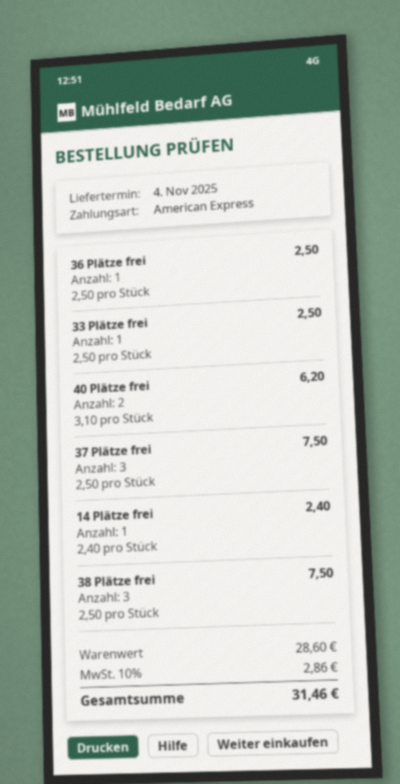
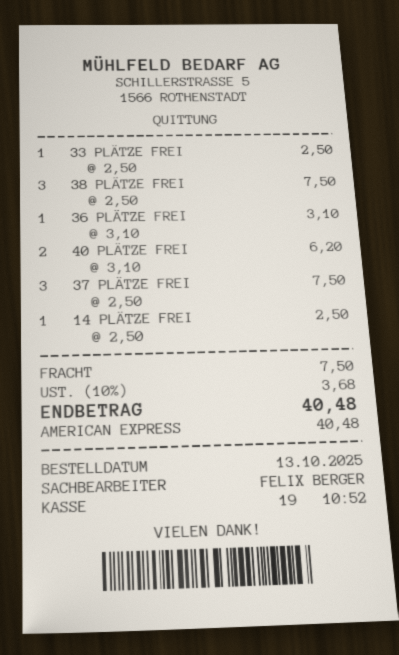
36 Plätze frei: 1 x 2.50 = 2.50 -> 1 x 3.10 = 3.10
14 Plätze frei: 1 x 2.40 = 2.40 -> 1 x 2.50 = 2.50
shipping: none -> 7.50
tax: 10% = 2.86 -> 10% = 3.68
total: 31.46 -> 40.48

